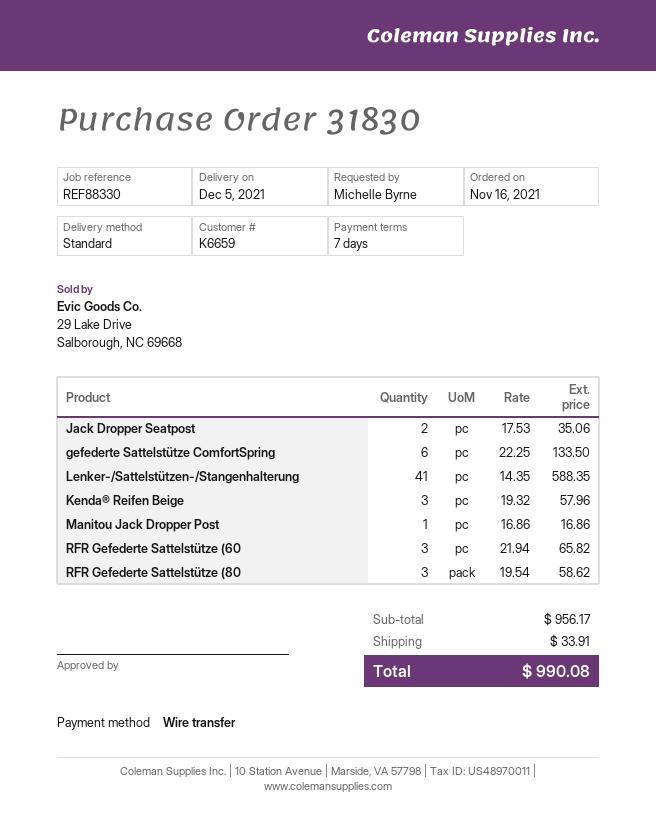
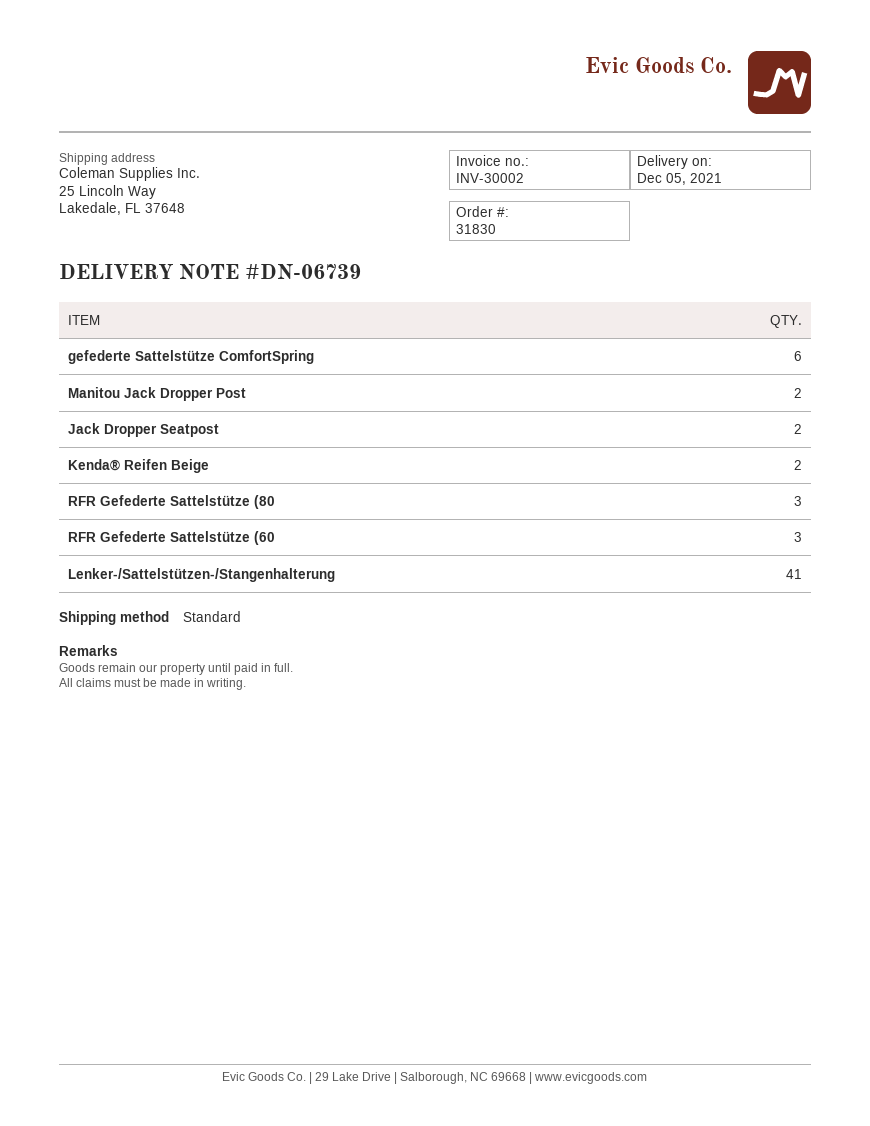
Kenda® Reifen Beige: 3 -> 2
Manitou Jack Dropper Post: 1 -> 2

